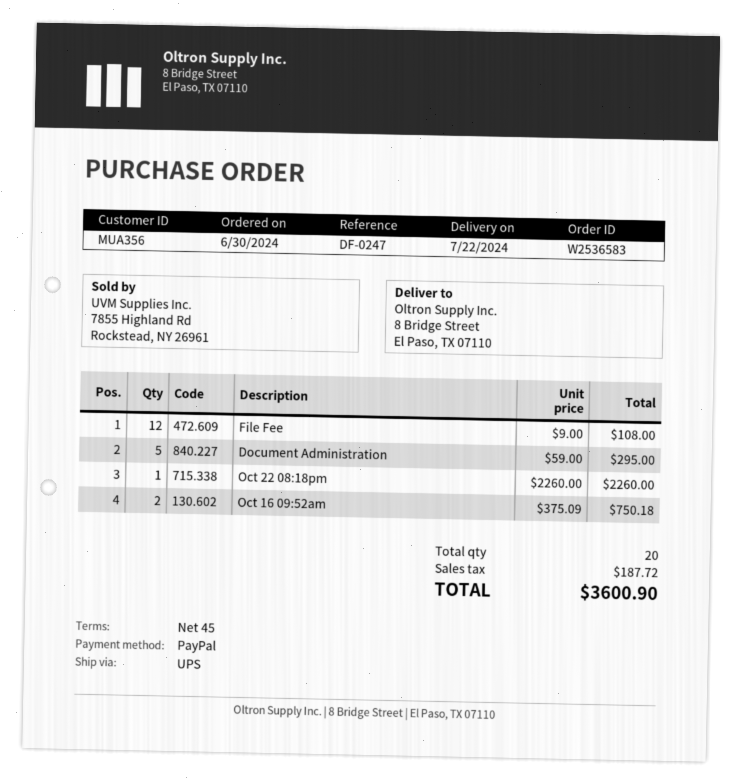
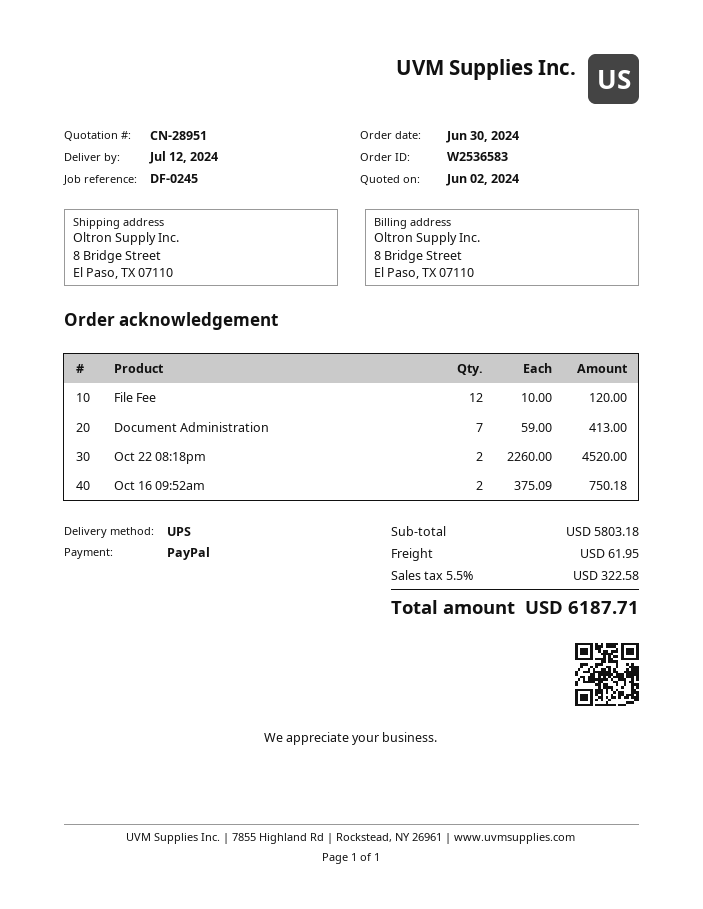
delivery date: 2024-07-22 -> 2024-07-12
reference: DF-0247 -> DF-0245
File Fee: 12 x 9.00 = 108.00 -> 12 x 10.00 = 120.00
Document Administration: 5 x 59.00 = 295.00 -> 7 x 59.00 = 413.00
Oct 22 08:18pm: 1 x 2260.00 = 2260.00 -> 2 x 2260.00 = 4520.00
shipping: none -> 61.95
tax: 187.72 -> 322.58
total: 3600.90 -> 6187.71

